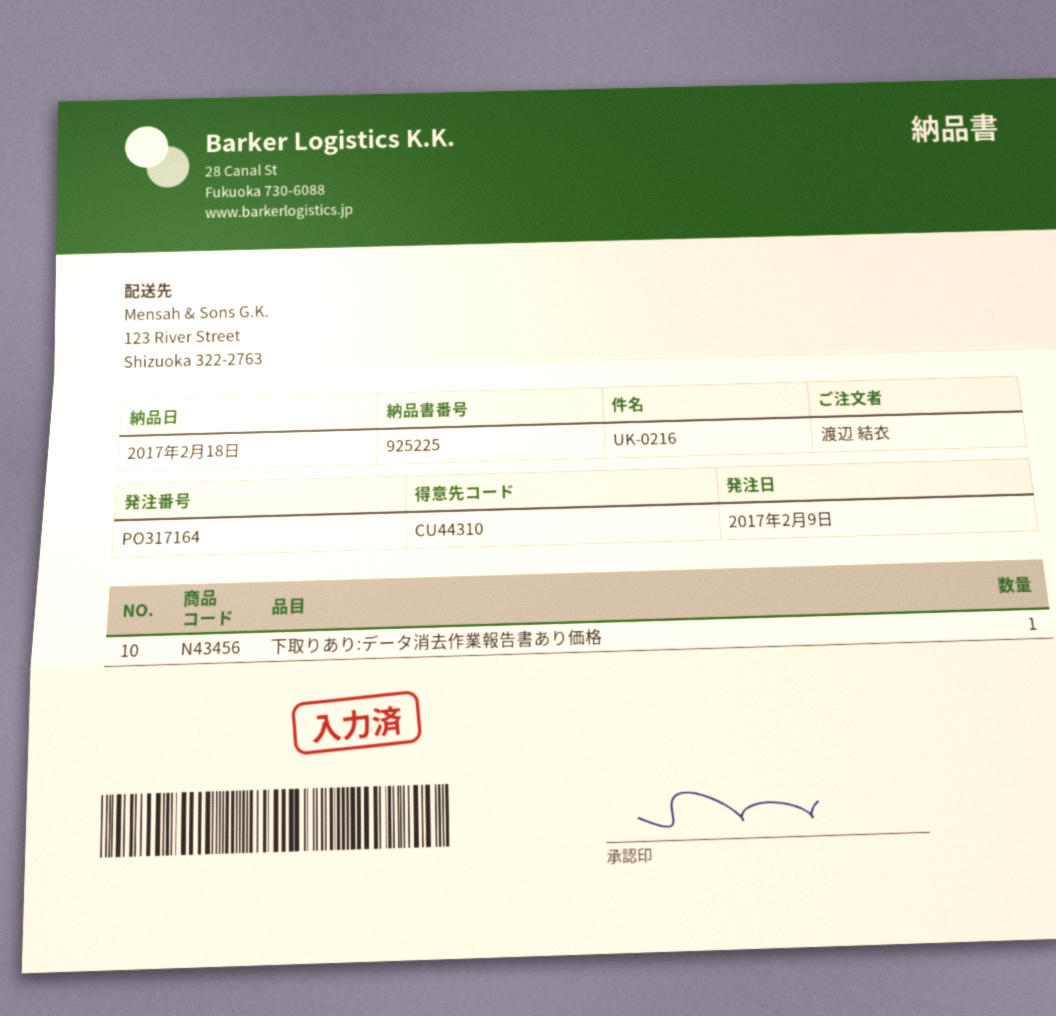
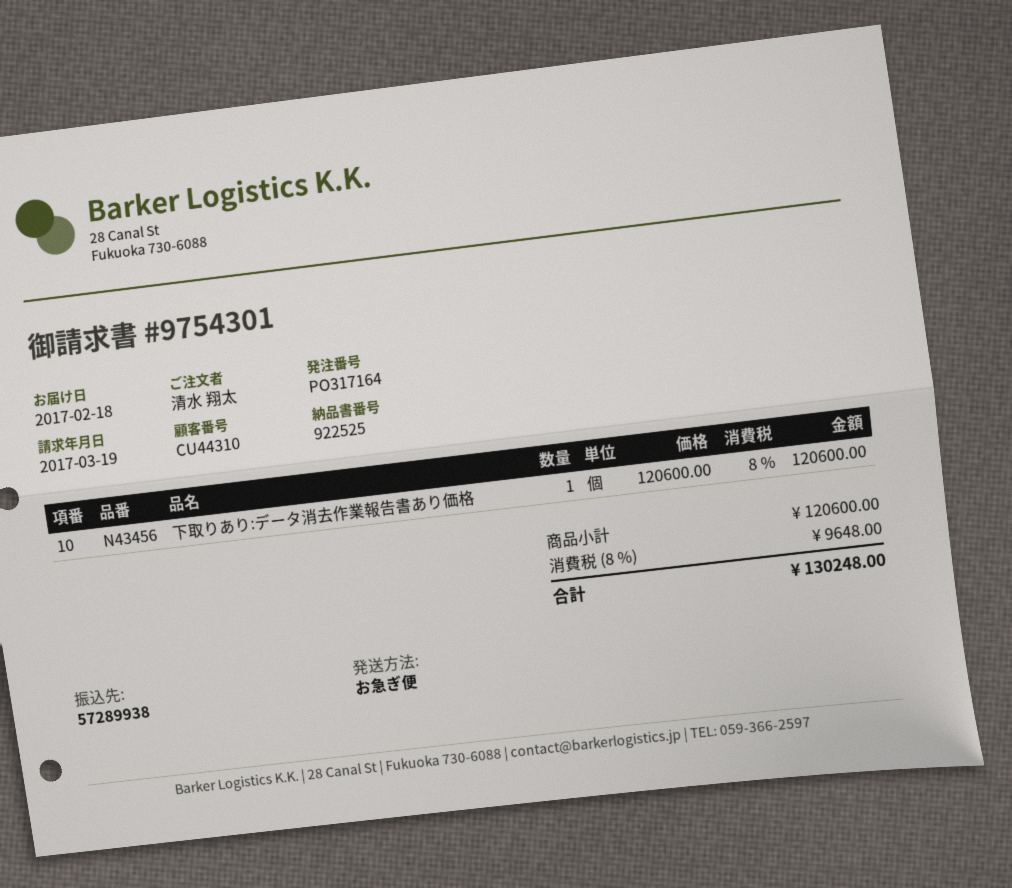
delivery note number: 925225 -> 922525
ordered by: 渡辺 結衣 -> 清水 翔太

